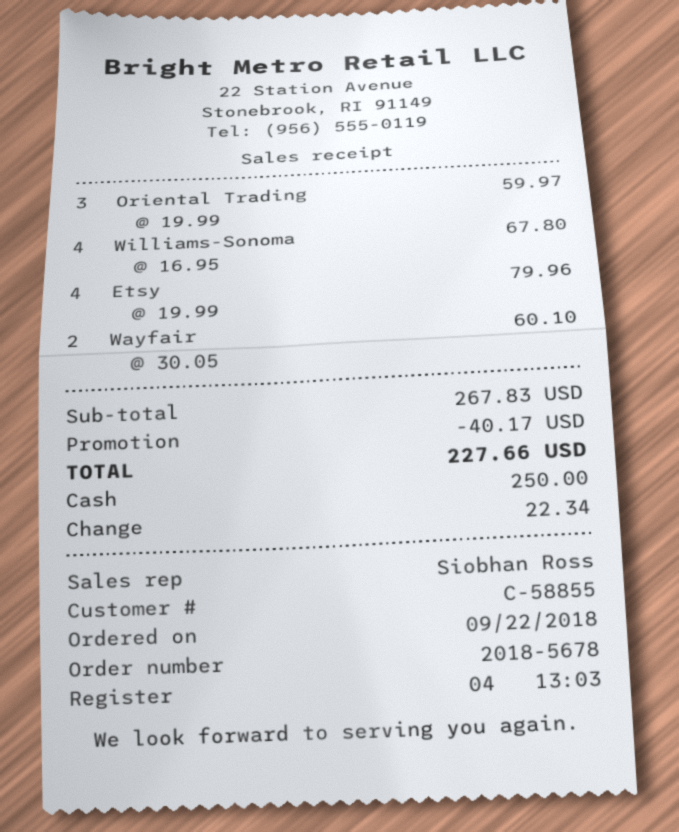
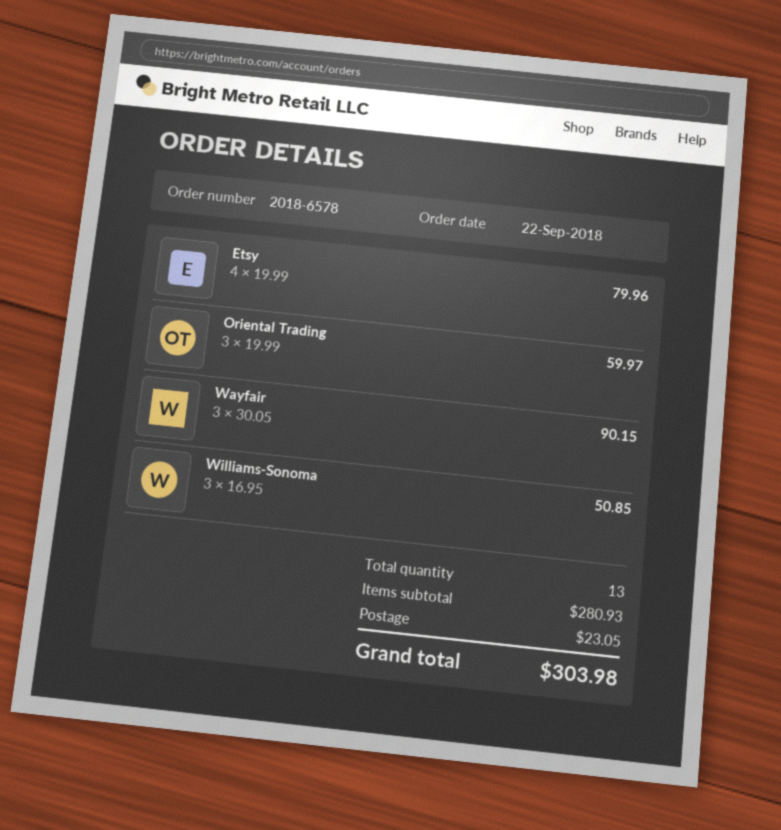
order number: 2018-5678 -> 2018-6578
Williams-Sonoma: 4 x 16.95 = 67.80 -> 3 x 16.95 = 50.85
Wayfair: 2 x 30.05 = 60.10 -> 3 x 30.05 = 90.15
subtotal: 267.83 -> 280.93
discount: 40.17 -> none
shipping: none -> 23.05
total: 227.66 -> 303.98

